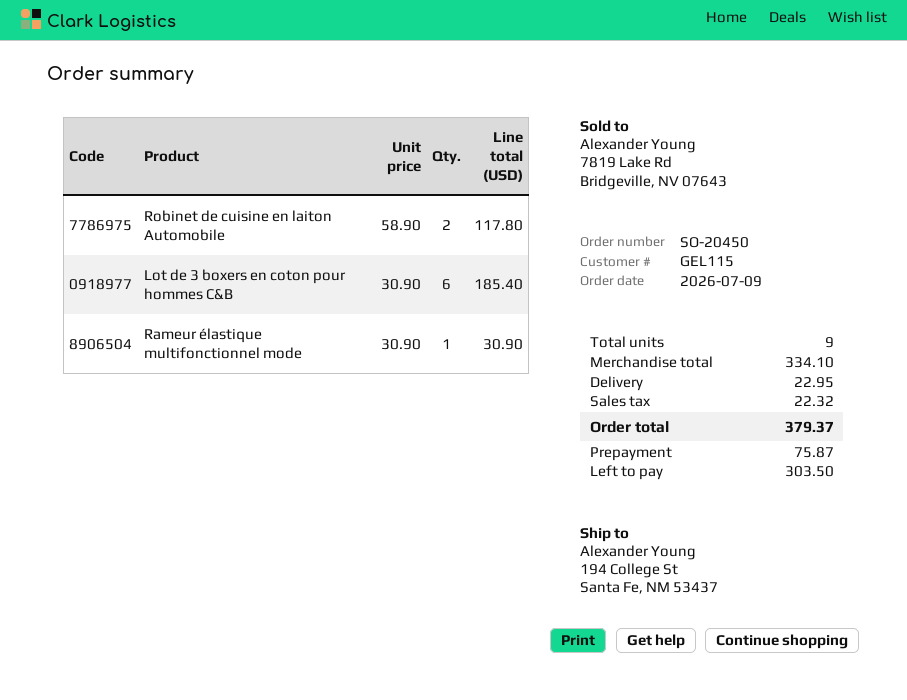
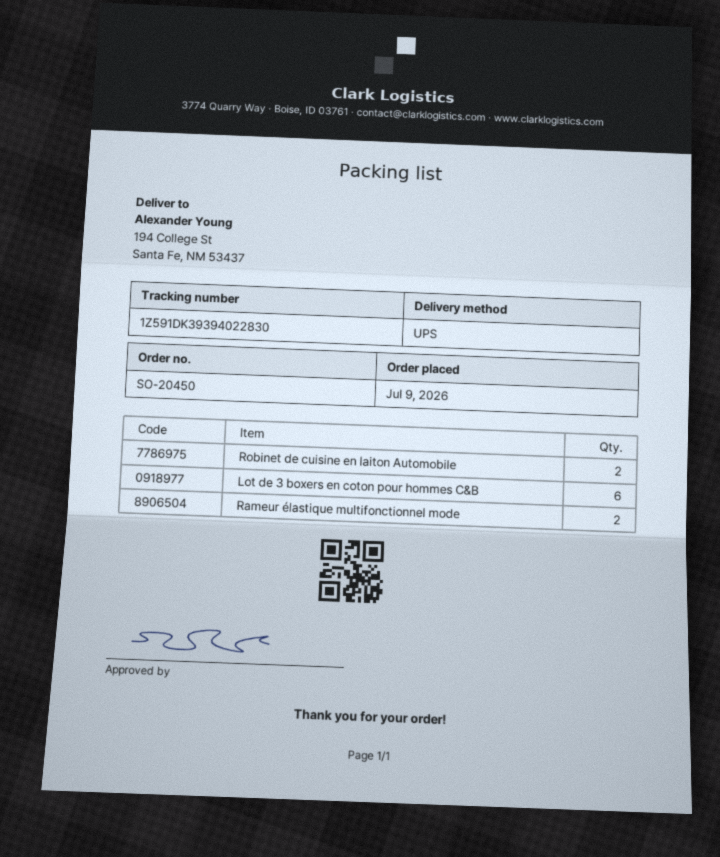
Rameur élastique multifonctionnel mode: 1 -> 2

